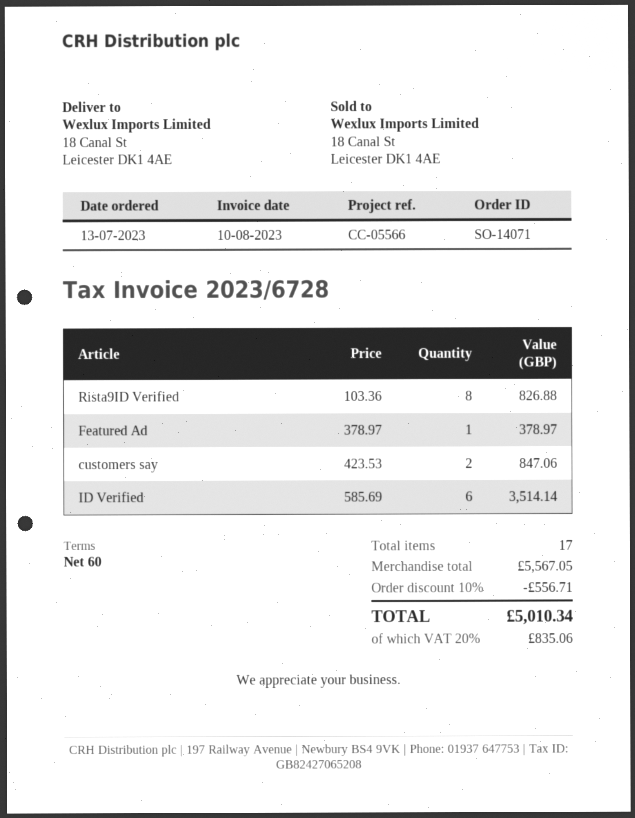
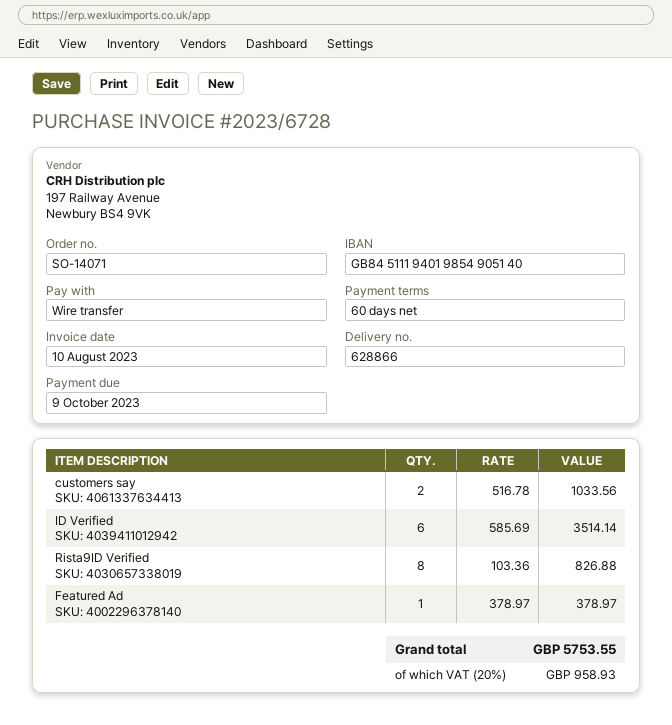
customers say: 2 x 423.53 = 847.06 -> 2 x 516.78 = 1033.56
discount: 10% = 556.71 -> none
tax: 20% = 835.06 -> 20% = 958.93
total: 5010.34 -> 5753.55

